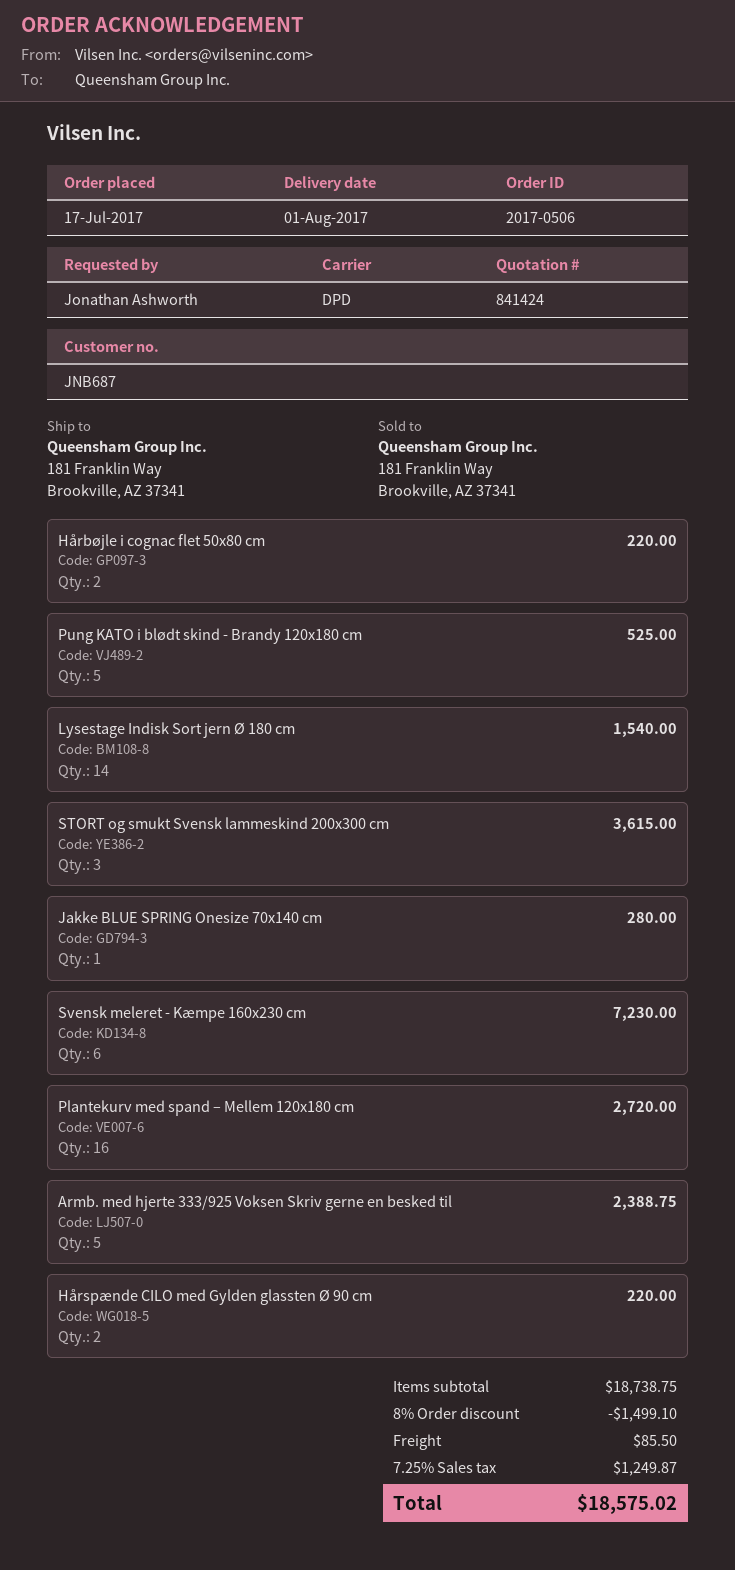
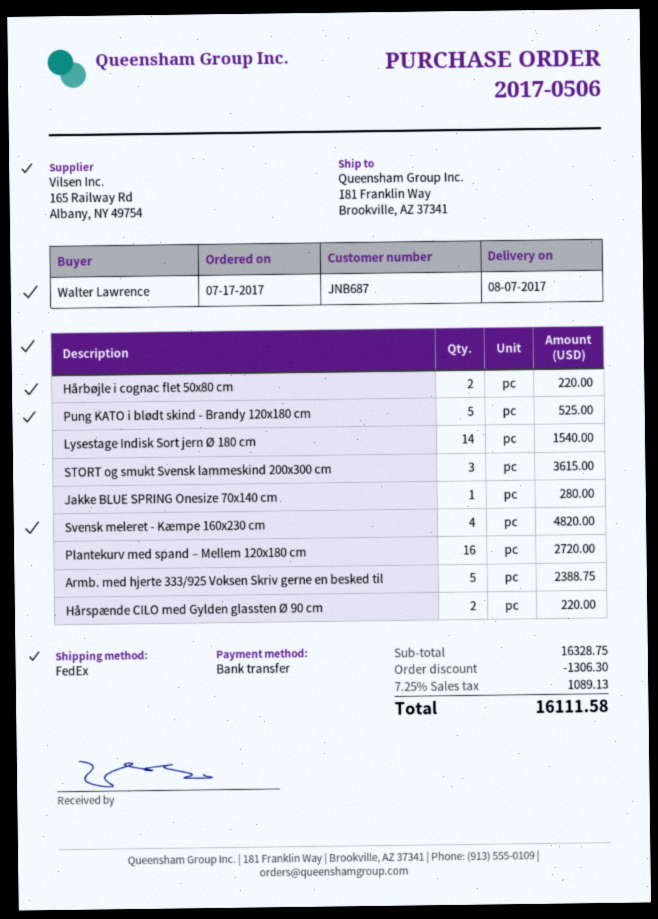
delivery date: 2017-08-01 -> 2017-08-07
ordered by: Jonathan Ashworth -> Walter Lawrence
shipping method: DPD -> FedEx
Svensk meleret - Kæmpe 160x230 cm: 6 for 7230.00 -> 4 for 4820.00
subtotal: 18738.75 -> 16328.75
discount: 1499.10 -> 1306.30
shipping: 85.50 -> none
tax: 7.25% = 1249.87 -> 7.25% = 1089.13
total: 18575.02 -> 16111.58

